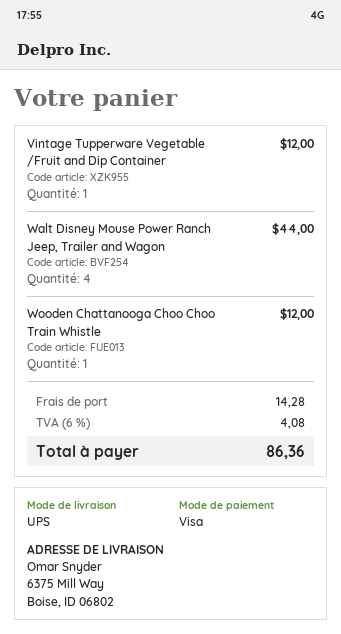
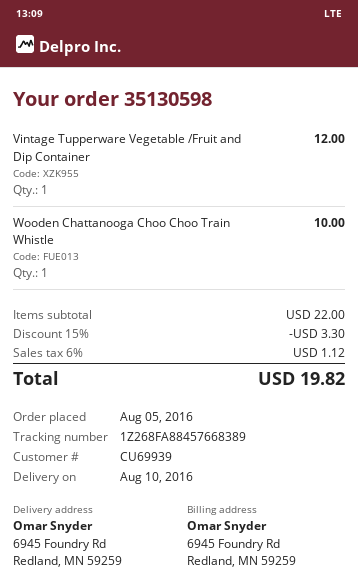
ship to: 6375 Mill Way, Boise, ID 06802 -> 6945 Foundry Rd, Redland, MN 59259
Walt Disney Mouse Power Ranch Jeep, Trailer and Wagon: 4 for 44.00 -> none
Wooden Chattanooga Choo Choo Train Whistle: 1 for 12.00 -> 1 for 10.00
discount: none -> 15% = 3.30
shipping: 14.28 -> none
tax: 6% = 4.08 -> 6% = 1.12
total: 86.36 -> 19.82

